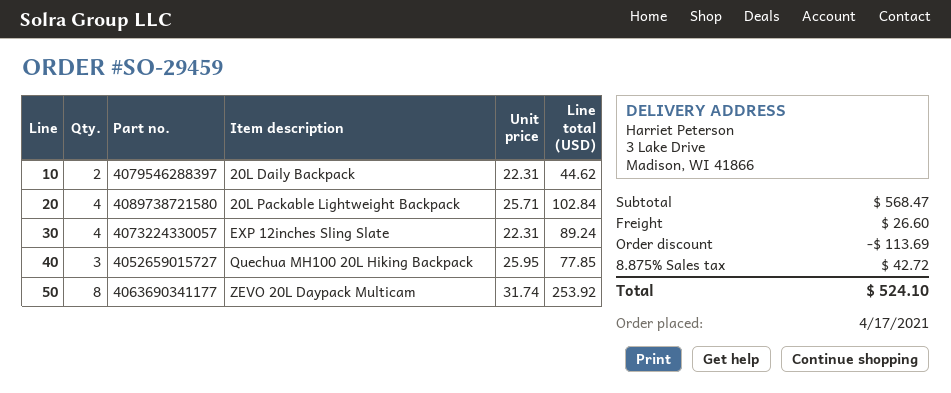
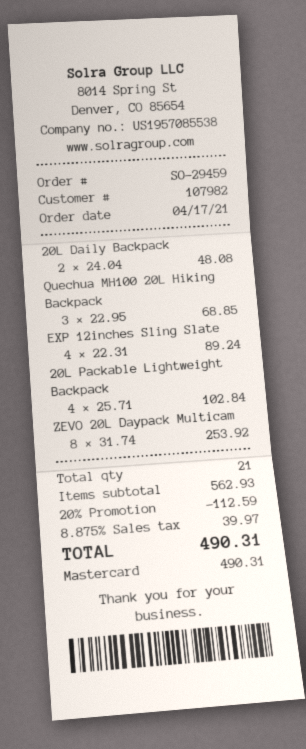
20L Daily Backpack: 2 x 22.31 = 44.62 -> 2 x 24.04 = 48.08
Quechua MH100 20L Hiking Backpack: 3 x 25.95 = 77.85 -> 3 x 22.95 = 68.85
subtotal: 568.47 -> 562.93
discount: 113.69 -> 112.59
shipping: 26.60 -> none
tax: 8.875% = 42.72 -> 8.875% = 39.97
total: 524.10 -> 490.31

